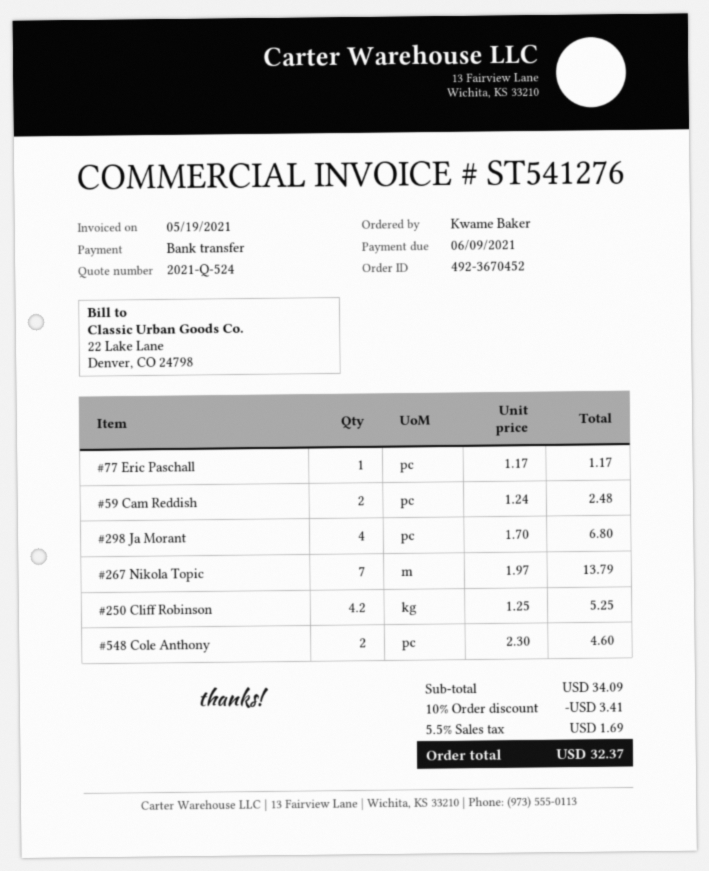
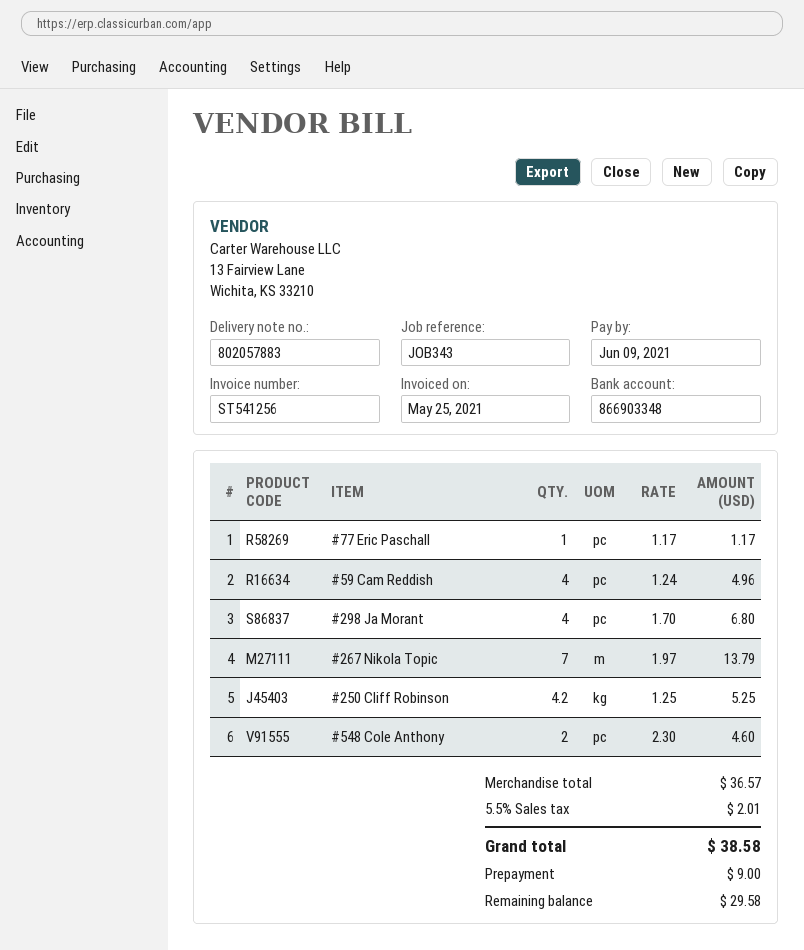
invoice number: ST541276 -> ST541256
invoice date: 2021-05-19 -> 2021-05-25
#59 Cam Reddish: 2 x 1.24 = 2.48 -> 4 x 1.24 = 4.96
subtotal: 34.09 -> 36.57
discount: 10% = 3.41 -> none
tax: 5.5% = 1.69 -> 5.5% = 2.01
total: 32.37 -> 38.58

